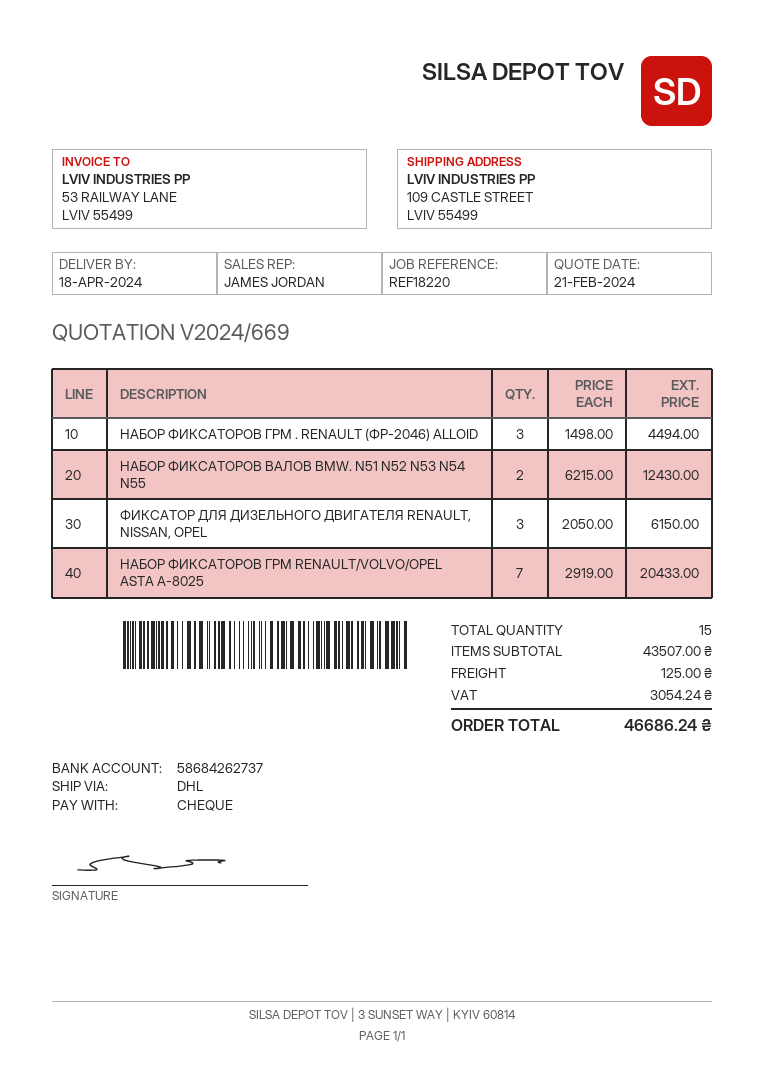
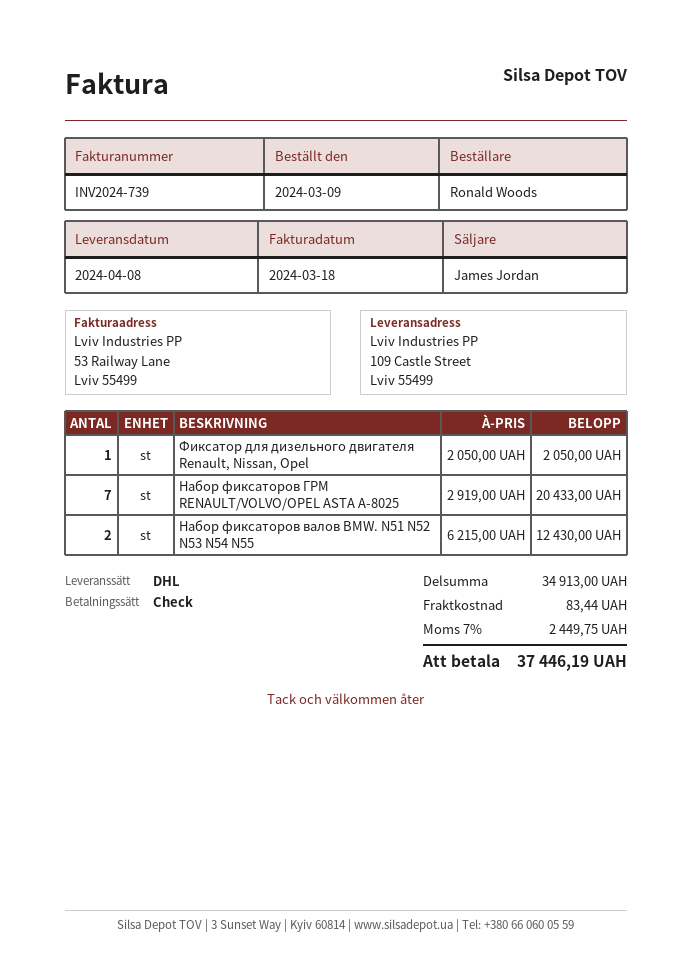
delivery date: 2024-04-18 -> 2024-04-08
НАБОР ФИКСАТОРОВ ГРМ . RENAULT (ФР-2046) ALLOID: 3 x 1498.00 = 4494.00 -> none
ФИКСАТОР ДЛЯ ДИЗЕЛЬНОГО ДВИГАТЕЛЯ RENAULT, NISSAN, OPEL: 3 x 2050.00 = 6150.00 -> 1 x 2050.00 = 2050.00
subtotal: 43507.00 -> 34913.00
shipping: 125.00 -> 83.44
tax: 3054.24 -> 2449.75
total: 46686.24 -> 37446.19

